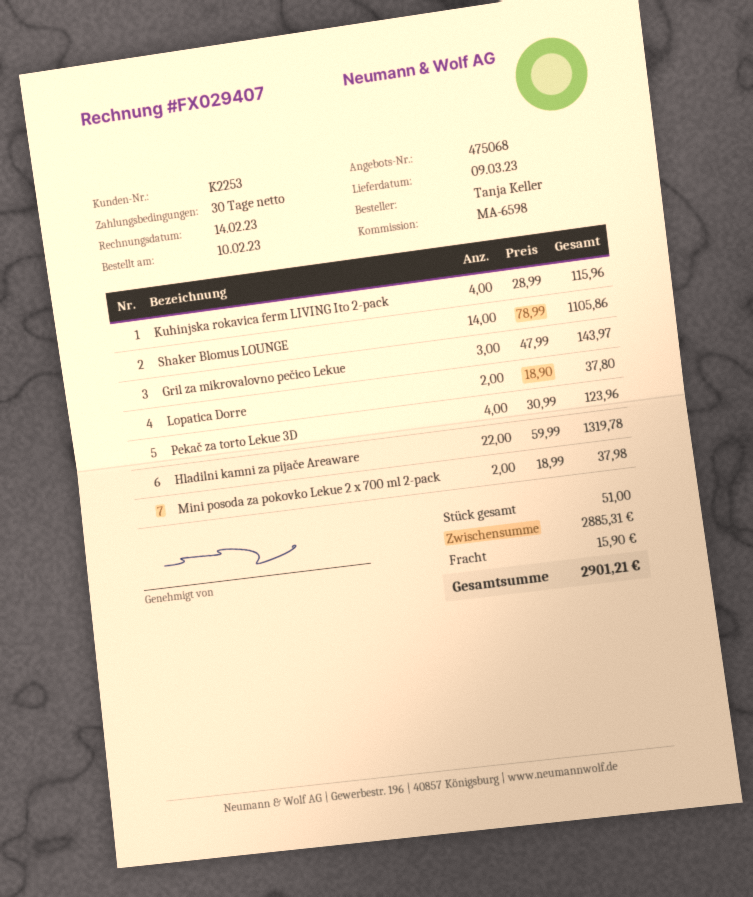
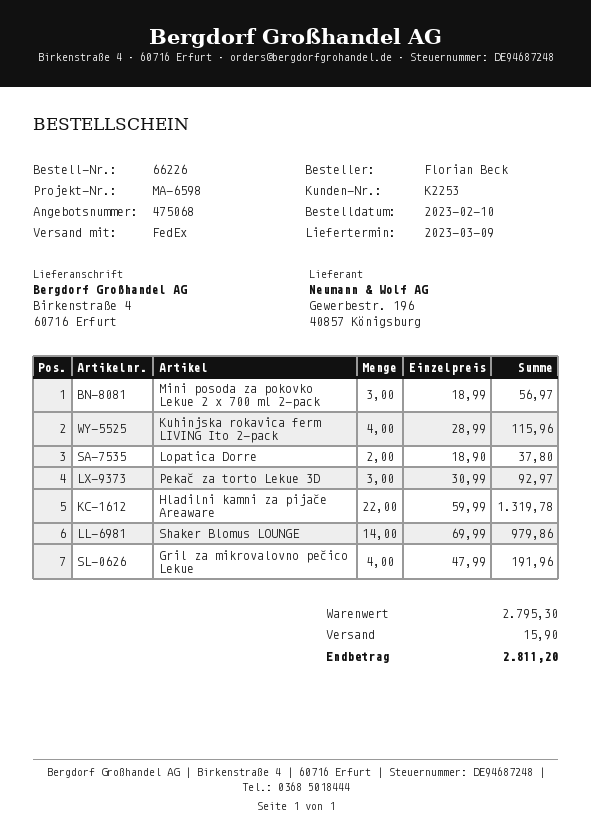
ordered by: Tanja Keller -> Florian Beck
Shaker Blomus LOUNGE: 14 x 78.99 = 1105.86 -> 14 x 69.99 = 979.86
Gril za mikrovalovno pečico Lekue: 3 x 47.99 = 143.97 -> 4 x 47.99 = 191.96
Pekač za torto Lekue 3D: 4 x 30.99 = 123.96 -> 3 x 30.99 = 92.97
Mini posoda za pokovko Lekue 2 x 700 ml 2-pack: 2 x 18.99 = 37.98 -> 3 x 18.99 = 56.97
subtotal: 2885.31 -> 2795.30
total: 2901.21 -> 2811.20

